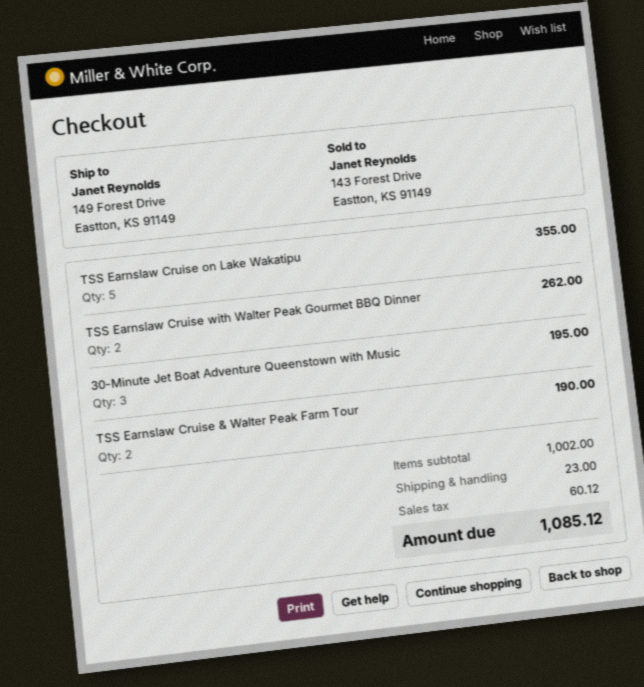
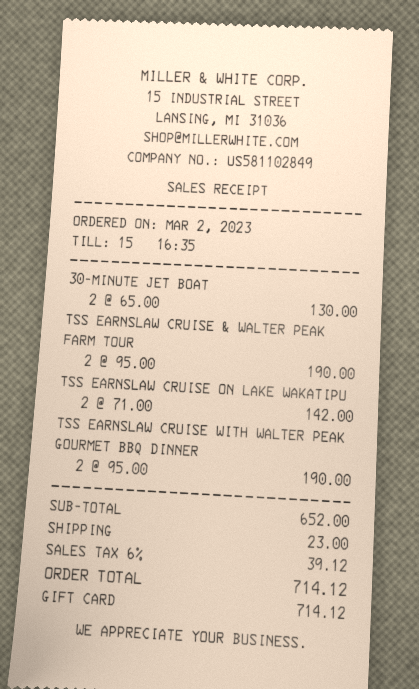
TSS Earnslaw Cruise on Lake Wakatipu: 5 for 355.00 -> 2 for 142.00
TSS Earnslaw Cruise with Walter Peak Gourmet BBQ Dinner: 2 for 262.00 -> 2 for 190.00
30-Minute Jet Boat Adventure Queenstown with Music: 3 for 195.00 -> 2 for 130.00
subtotal: 1002.00 -> 652.00
tax: 60.12 -> 39.12
total: 1085.12 -> 714.12

